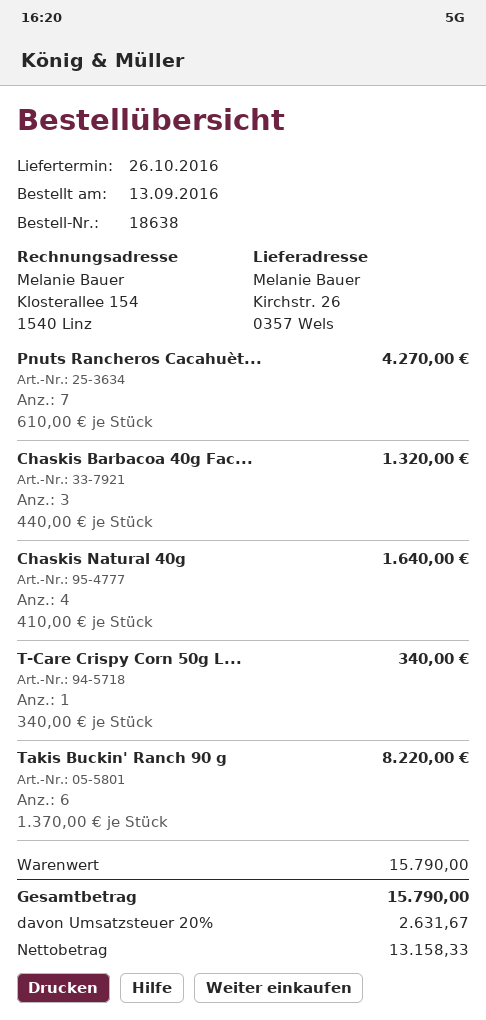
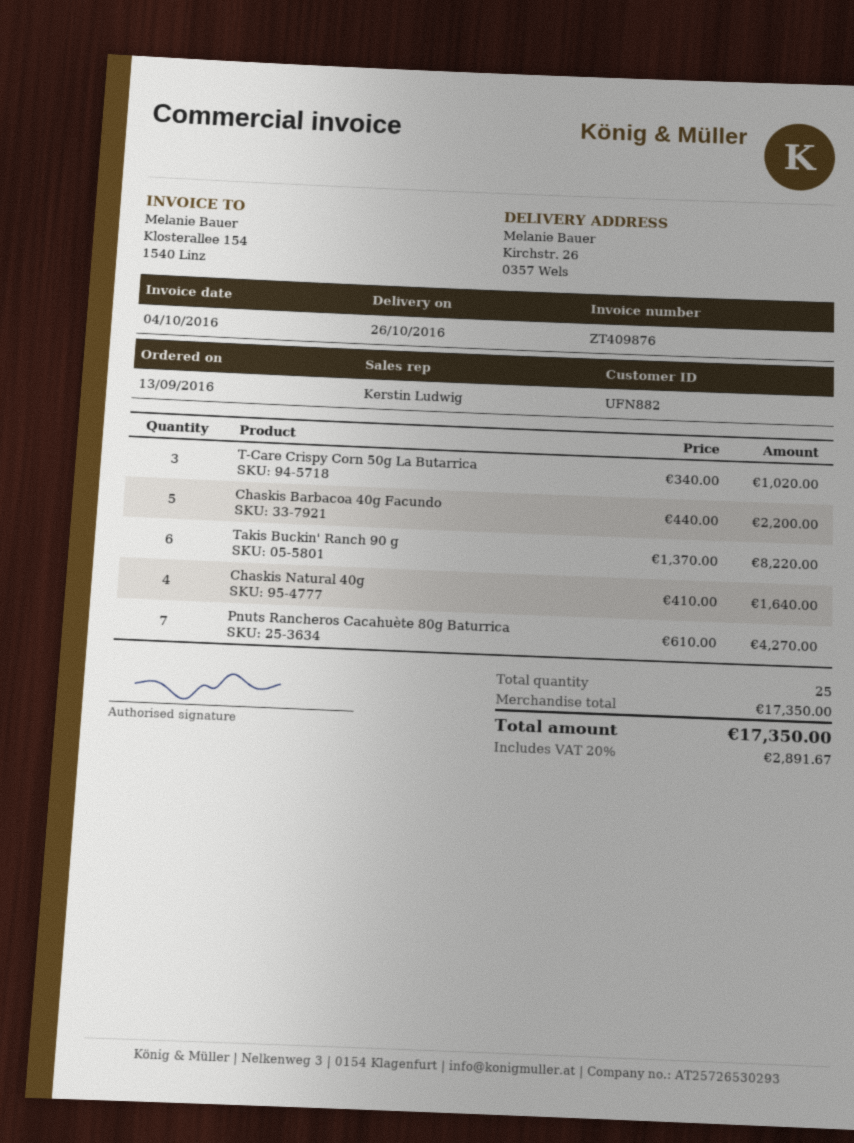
Chaskis Barbacoa 40g Fac...: 3 x 440.00 = 1320.00 -> 5 x 440.00 = 2200.00
T-Care Crispy Corn 50g L...: 1 x 340.00 = 340.00 -> 3 x 340.00 = 1020.00
subtotal: 15790.00 -> 17350.00
tax: 20% = 2631.67 -> 20% = 2891.67
total: 15790.00 -> 17350.00

